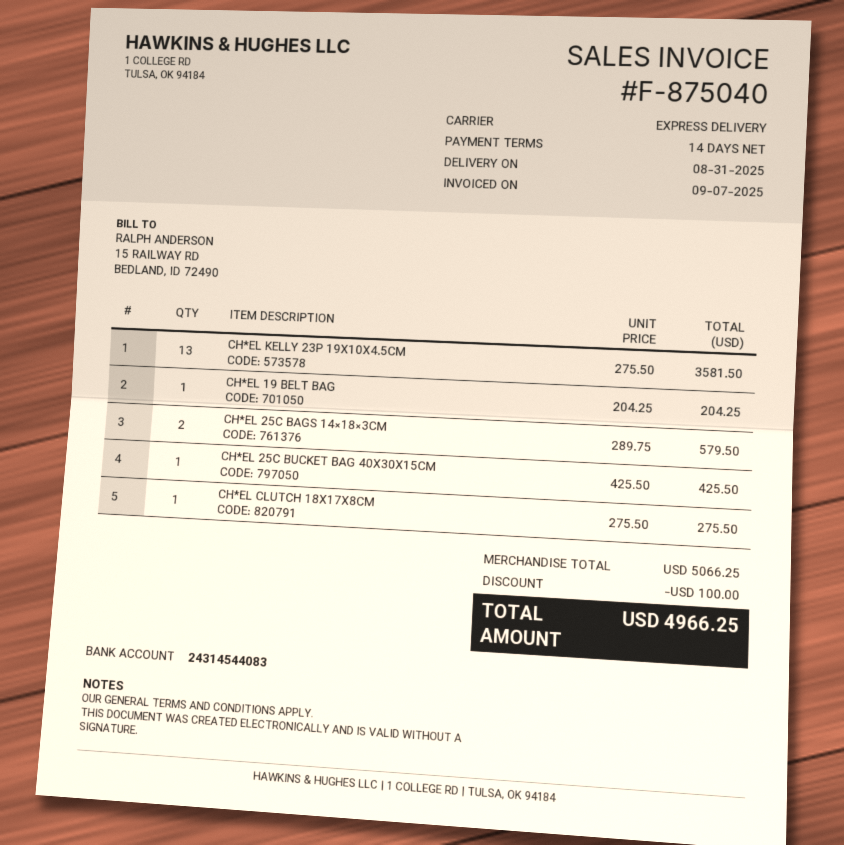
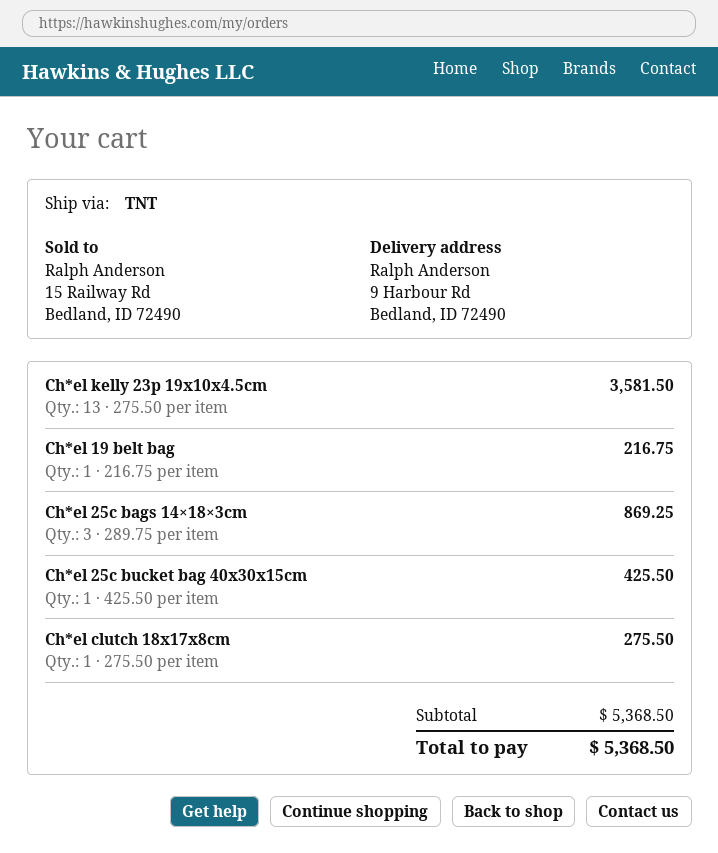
shipping method: express -> TNT
CH*EL 19 BELT BAG: 1 x 204.25 = 204.25 -> 1 x 216.75 = 216.75
CH*EL 25C BAGS 14×18×3CM: 2 x 289.75 = 579.50 -> 3 x 289.75 = 869.25
subtotal: 5066.25 -> 5368.50
discount: 100.00 -> none
total: 4966.25 -> 5368.50

